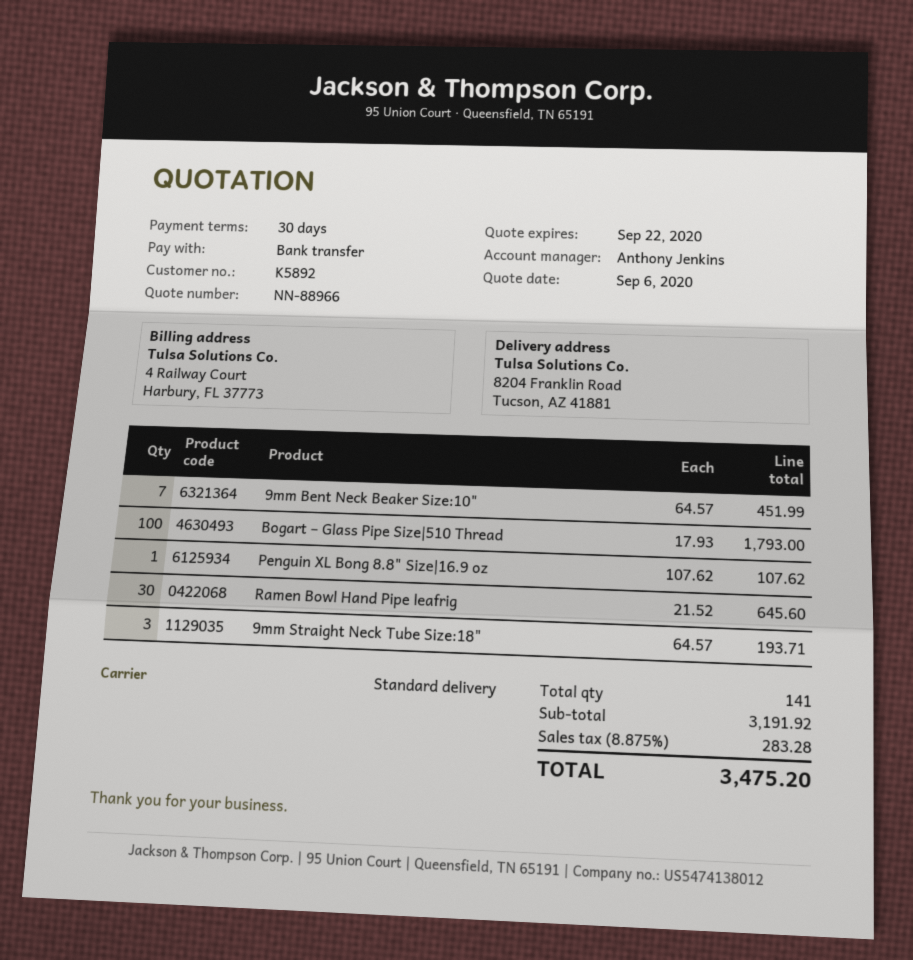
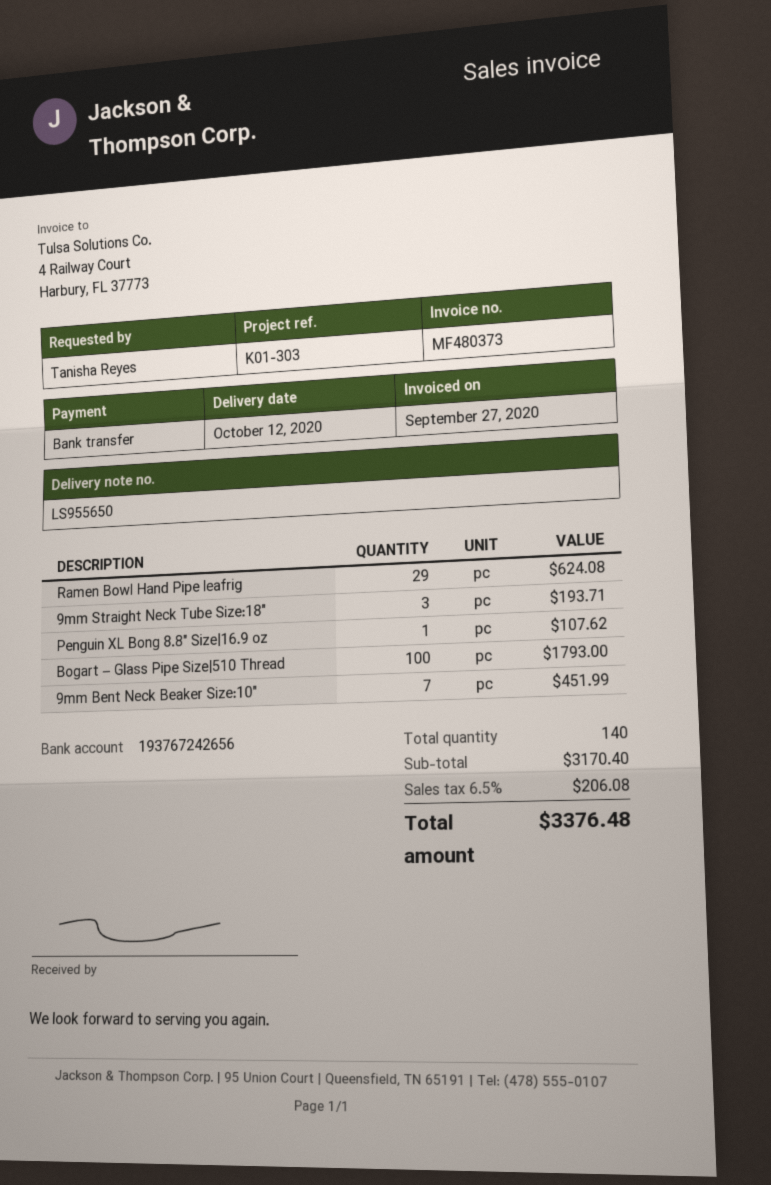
Ramen Bowl Hand Pipe leafrig: 30 for 645.60 -> 29 for 624.08
total quantity: 141 -> 140
subtotal: 3191.92 -> 3170.40
tax: 8.875% = 283.28 -> 6.5% = 206.08
total: 3475.20 -> 3376.48

